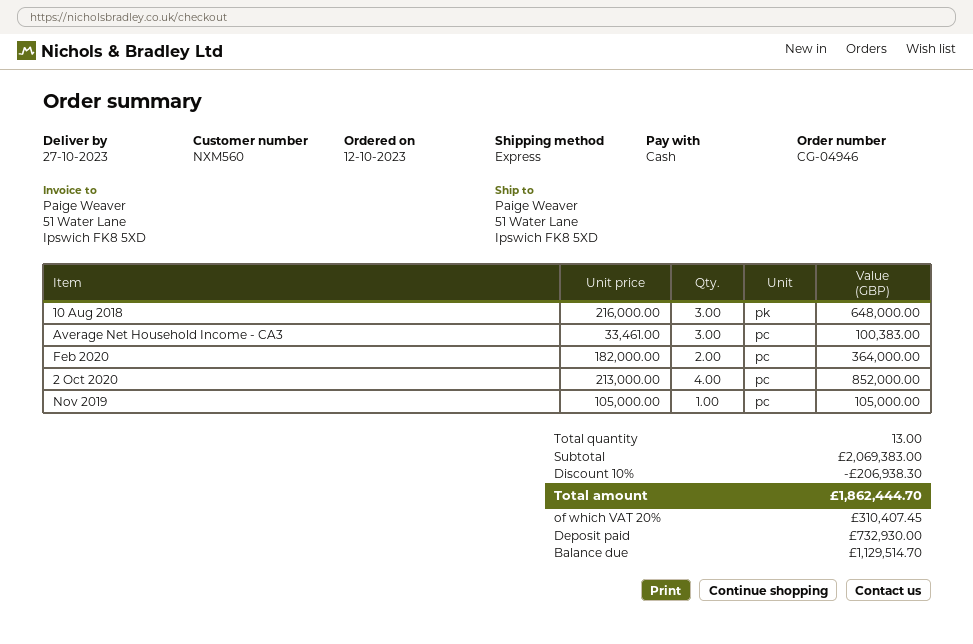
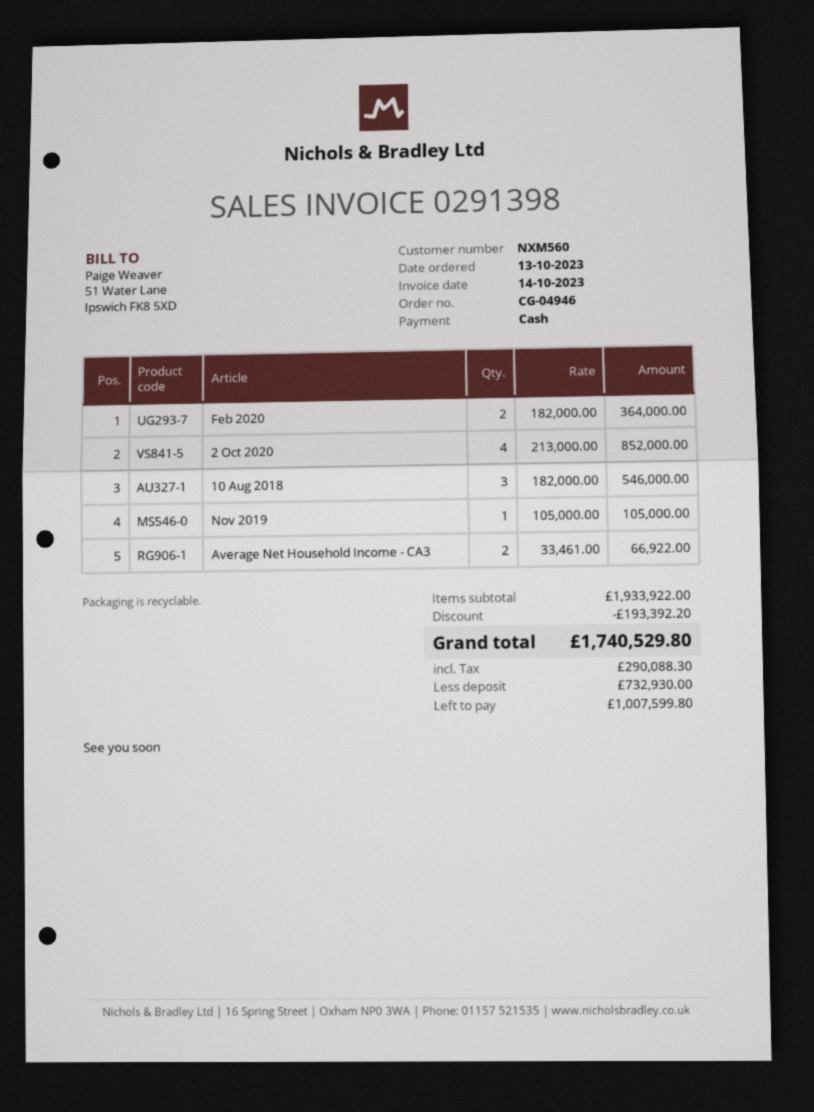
order date: 2023-10-12 -> 2023-10-13
10 Aug 2018: 3 x 216000.00 = 648000.00 -> 3 x 182000.00 = 546000.00
Average Net Household Income - CA3: 3 x 33461.00 = 100383.00 -> 2 x 33461.00 = 66922.00
subtotal: 2069383.00 -> 1933922.00
discount: 206938.30 -> 193392.20
tax: 310407.45 -> 290088.30
total: 1862444.70 -> 1740529.80
balance: 1129514.70 -> 1007599.80

